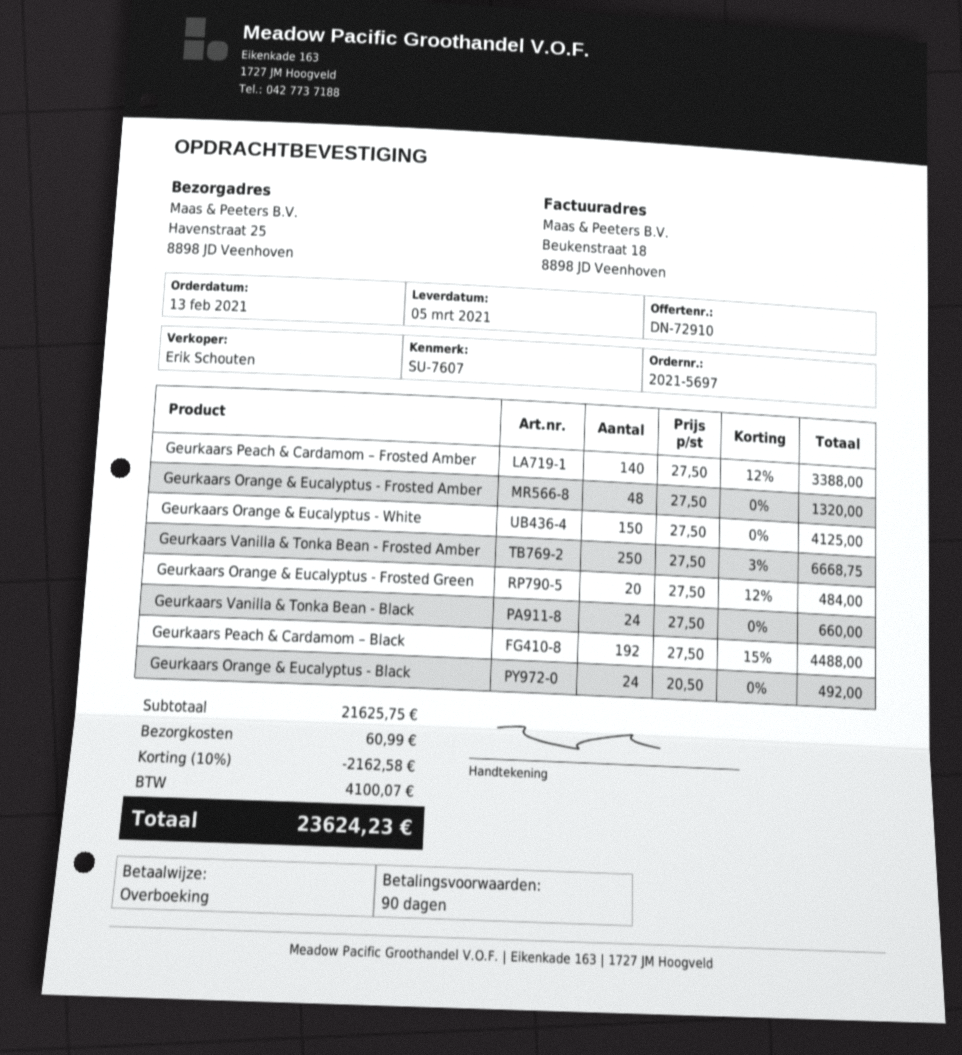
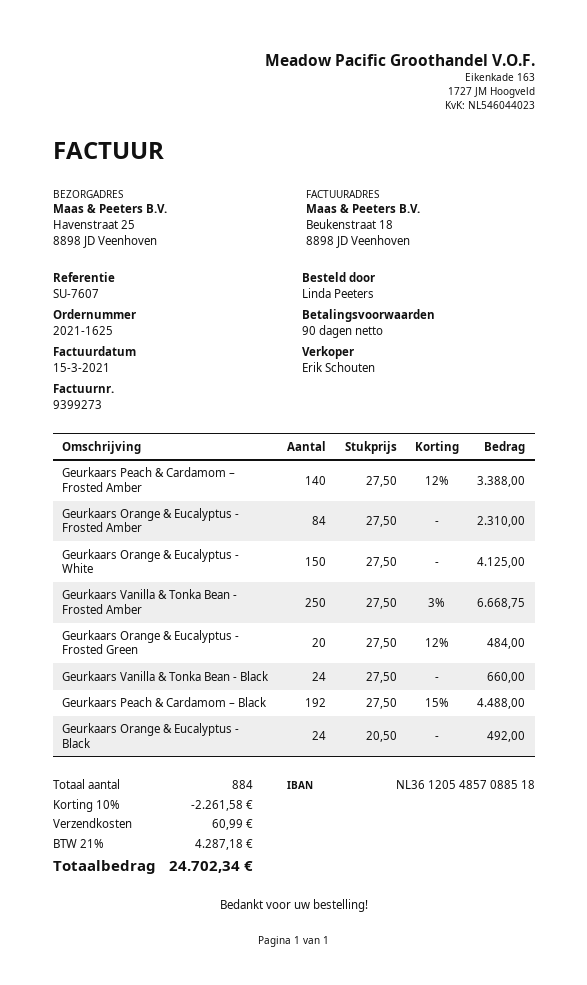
order number: 2021-5697 -> 2021-1625
Geurkaars Orange & Eucalyptus - Frosted Amber: 48 x 27.50 = 1320.00 -> 84 x 27.50 = 2310.00
discount: 10% = 2162.58 -> 10% = 2261.58
tax: 4100.07 -> 4287.18
total: 23624.23 -> 24702.34

